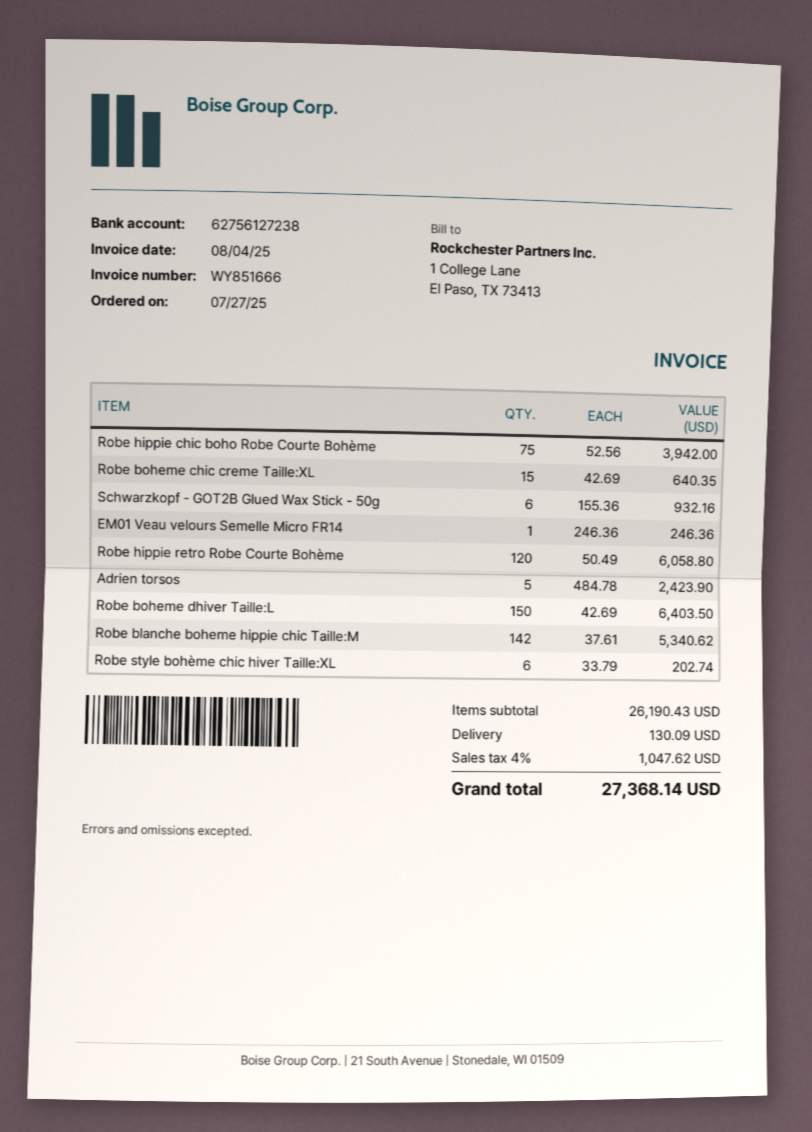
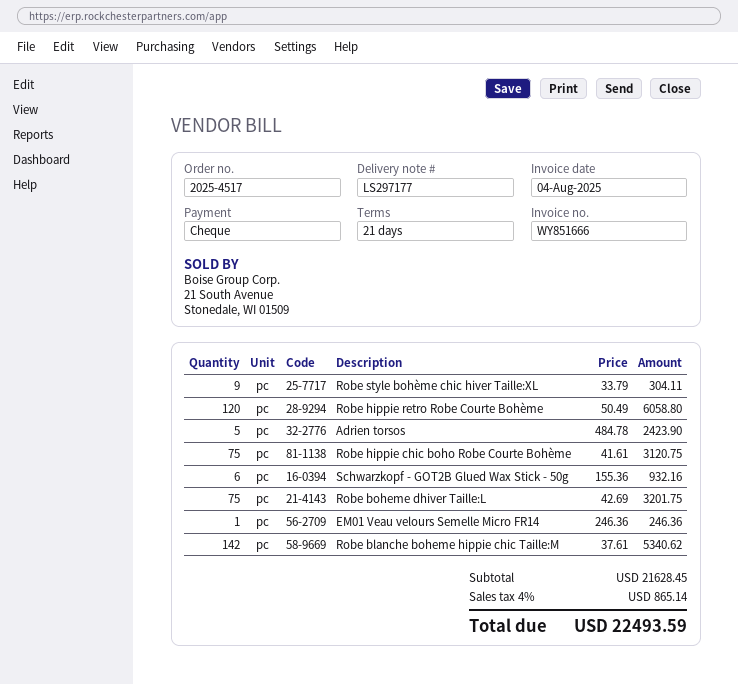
Robe hippie chic boho Robe Courte Bohème: 75 x 52.56 = 3942.00 -> 75 x 41.61 = 3120.75
Robe boheme chic creme Taille:XL: 15 x 42.69 = 640.35 -> none
Robe boheme dhiver Taille:L: 150 x 42.69 = 6403.50 -> 75 x 42.69 = 3201.75
Robe style bohème chic hiver Taille:XL: 6 x 33.79 = 202.74 -> 9 x 33.79 = 304.11
subtotal: 26190.43 -> 21628.45
shipping: 130.09 -> none
tax: 4% = 1047.62 -> 4% = 865.14
total: 27368.14 -> 22493.59

